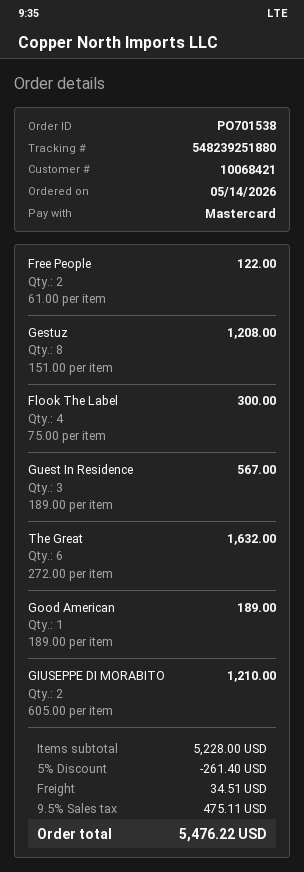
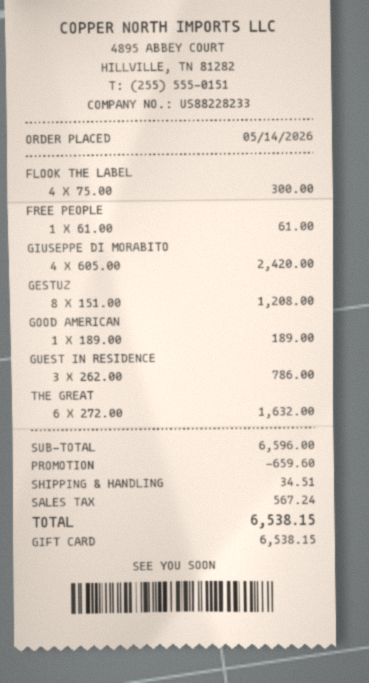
payment method: Mastercard -> gift card
Free People: 2 x 61.00 = 122.00 -> 1 x 61.00 = 61.00
Guest In Residence: 3 x 189.00 = 567.00 -> 3 x 262.00 = 786.00
GIUSEPPE DI MORABITO: 2 x 605.00 = 1210.00 -> 4 x 605.00 = 2420.00
subtotal: 5228.00 -> 6596.00
discount: 261.40 -> 659.60
tax: 475.11 -> 567.24
total: 5476.22 -> 6538.15

